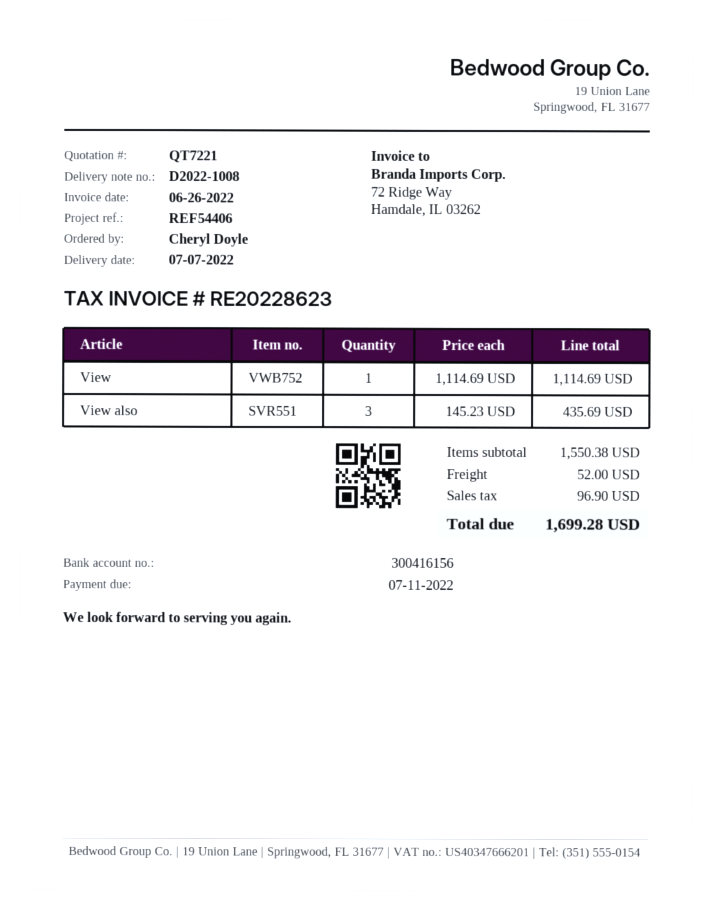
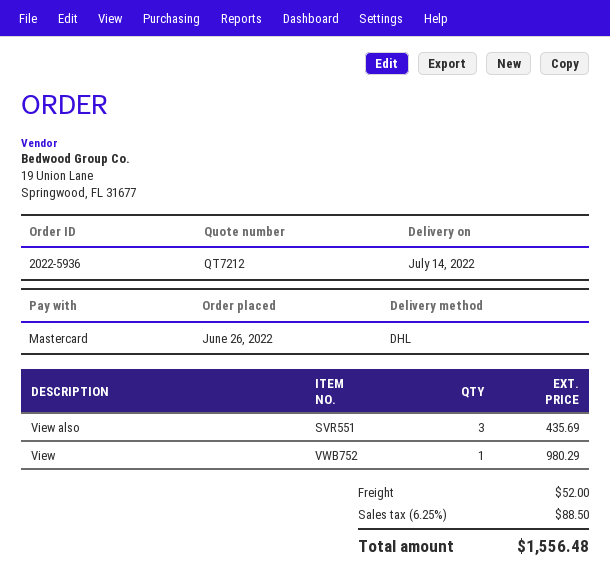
quote number: QT7221 -> QT7212
delivery date: 2022-07-07 -> 2022-07-14
View: 1 for 1114.69 -> 1 for 980.29
tax: 96.90 -> 88.50
total: 1699.28 -> 1556.48

